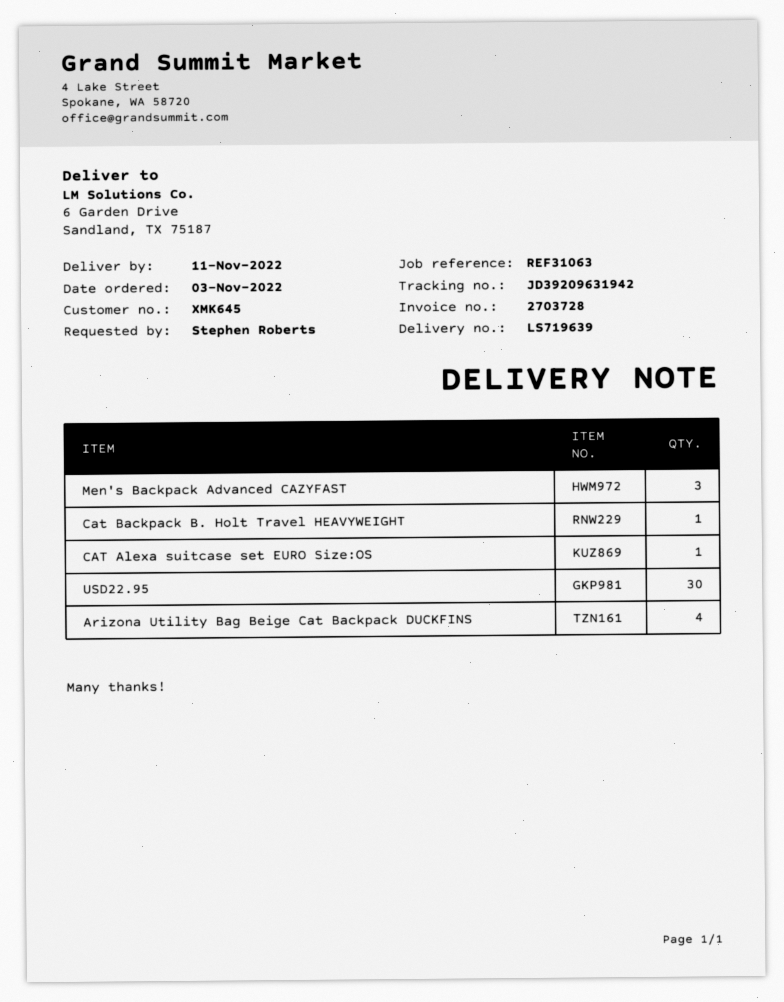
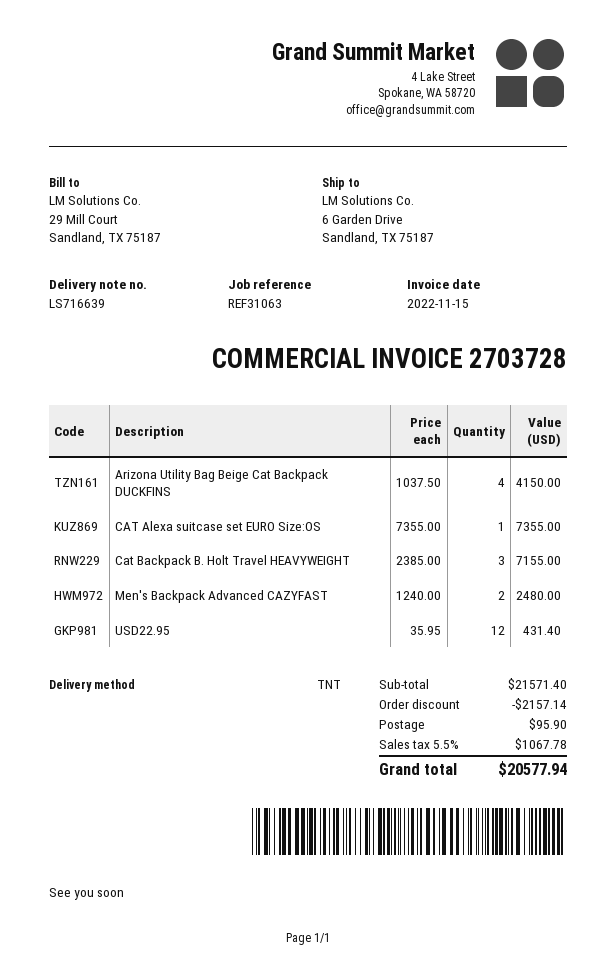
delivery note number: LS719639 -> LS716639
Men's Backpack Advanced CAZYFAST: 3 -> 2
Cat Backpack B. Holt Travel HEAVYWEIGHT: 1 -> 3
USD22.95: 30 -> 12

